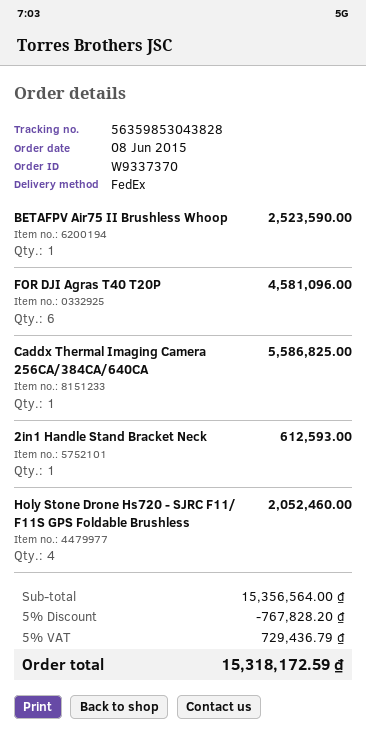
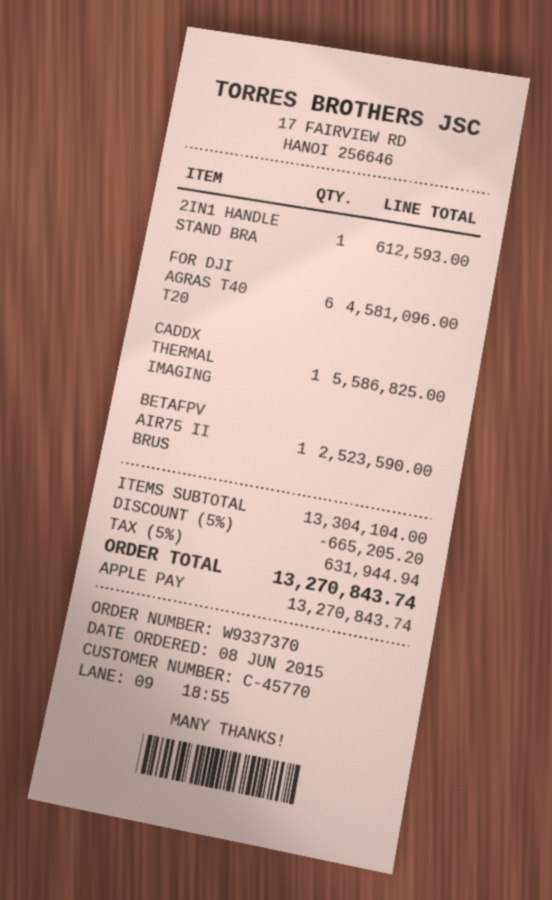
Holy Stone Drone Hs720 - SJRC F11/ F11S GPS Foldable Brushless: 4 for 2052460.00 -> none
subtotal: 15356564.00 -> 13304104.00
discount: 5% = 767828.20 -> 5% = 665205.20
tax: 5% = 729436.79 -> 5% = 631944.94
total: 15318172.59 -> 13270843.74

